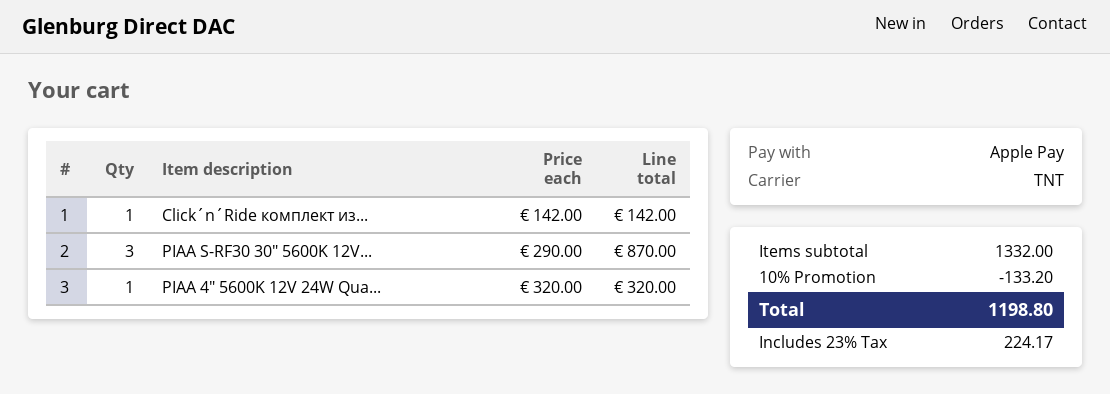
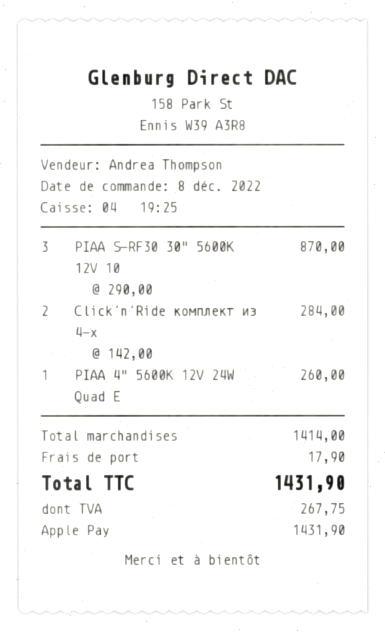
Click´n´Ride комплект из...: 1 x 142.00 = 142.00 -> 2 x 142.00 = 284.00
PIAA 4" 5600K 12V 24W Qua...: 1 x 320.00 = 320.00 -> 1 x 260.00 = 260.00
subtotal: 1332.00 -> 1414.00
discount: 10% = 133.20 -> none
shipping: none -> 17.90
tax: 224.17 -> 267.75
total: 1198.80 -> 1431.90

